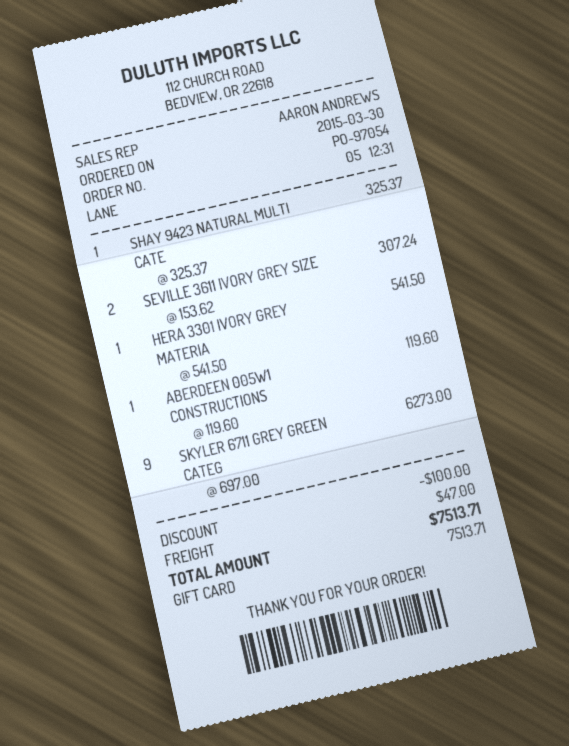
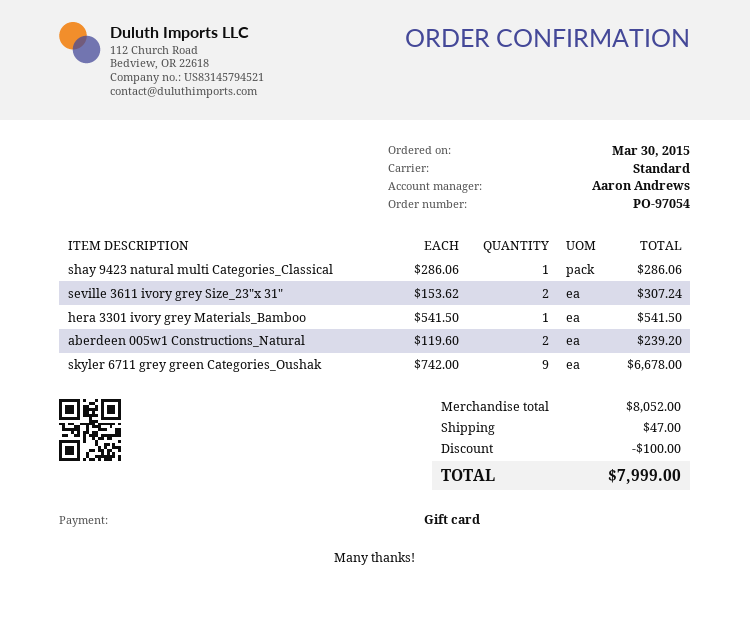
SHAY 9423 NATURAL MULTI CATE: 1 x 325.37 = 325.37 -> 1 x 286.06 = 286.06
ABERDEEN 005W1 CONSTRUCTIONS: 1 x 119.60 = 119.60 -> 2 x 119.60 = 239.20
SKYLER 6711 GREY GREEN CATEG: 9 x 697.00 = 6273.00 -> 9 x 742.00 = 6678.00
total: 7513.71 -> 7999.00

